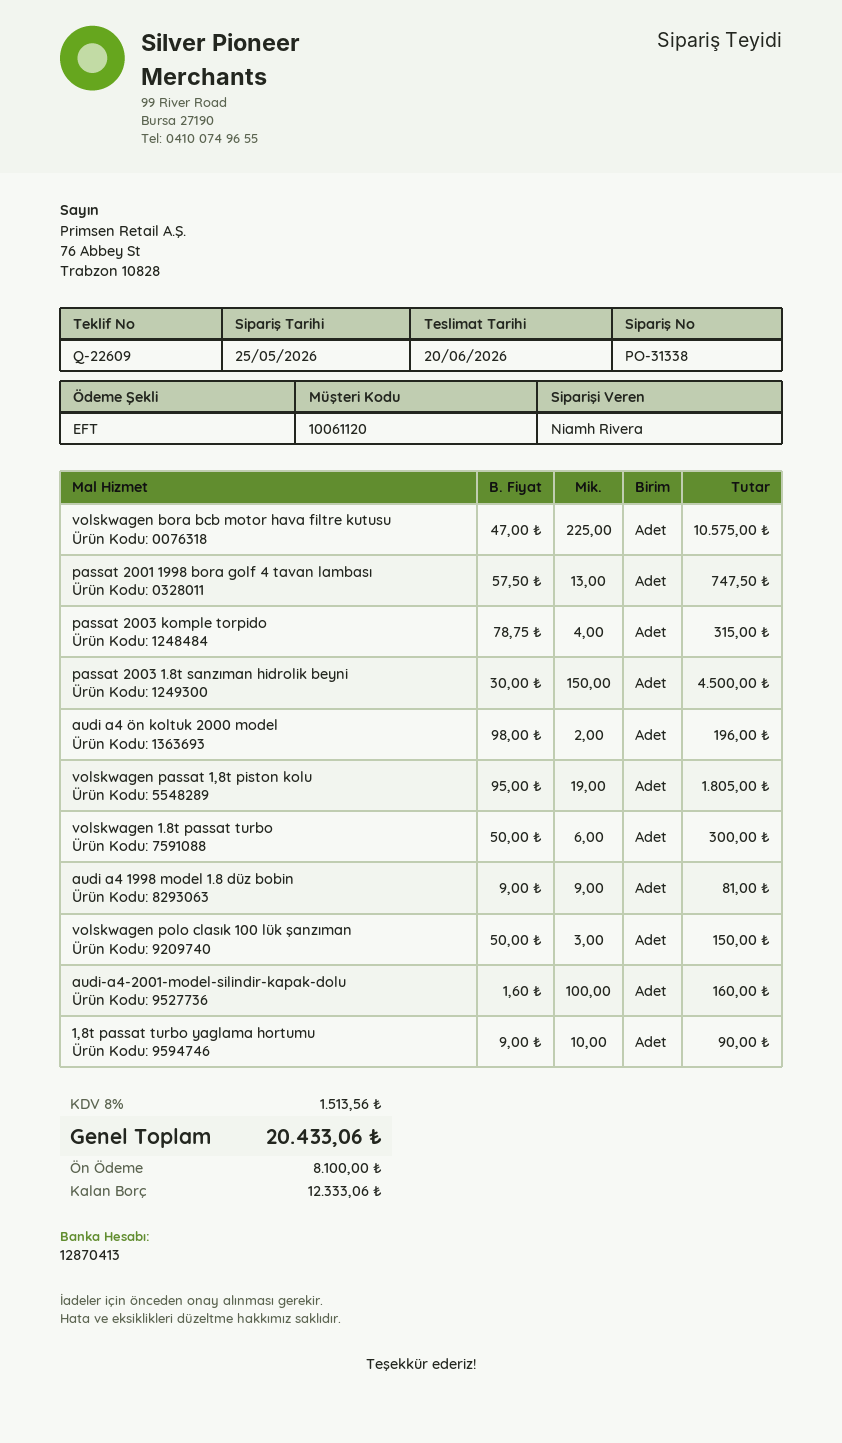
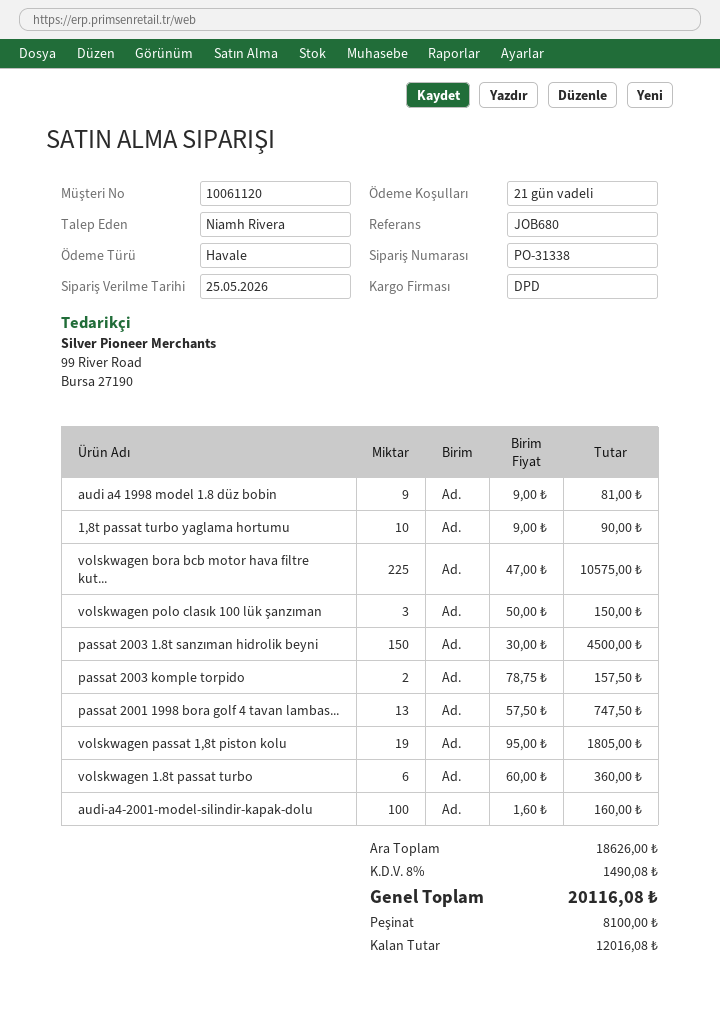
passat 2003 komple torpido: 4 x 78.75 = 315.00 -> 2 x 78.75 = 157.50
audi a4 ön koltuk 2000 model: 2 x 98.00 = 196.00 -> none
volskwagen 1.8t passat turbo: 6 x 50.00 = 300.00 -> 6 x 60.00 = 360.00
tax: 8% = 1513.56 -> 8% = 1490.08
total: 20433.06 -> 20116.08
balance: 12333.06 -> 12016.08

